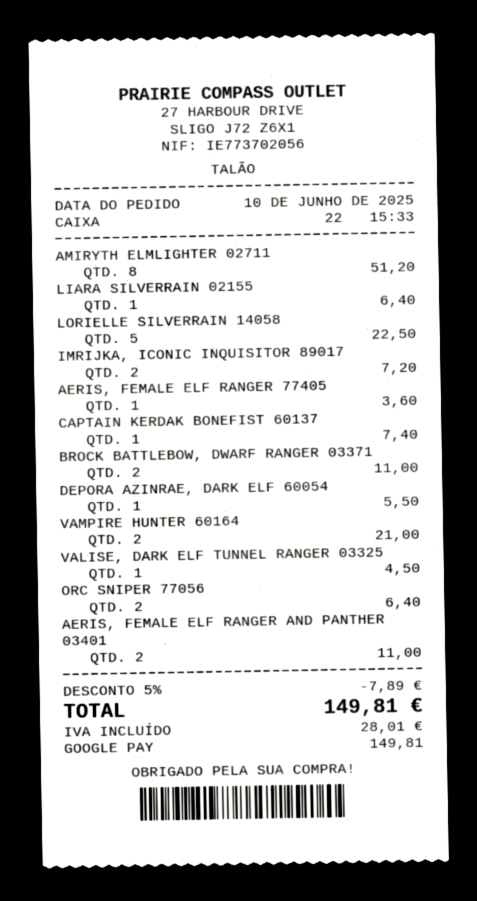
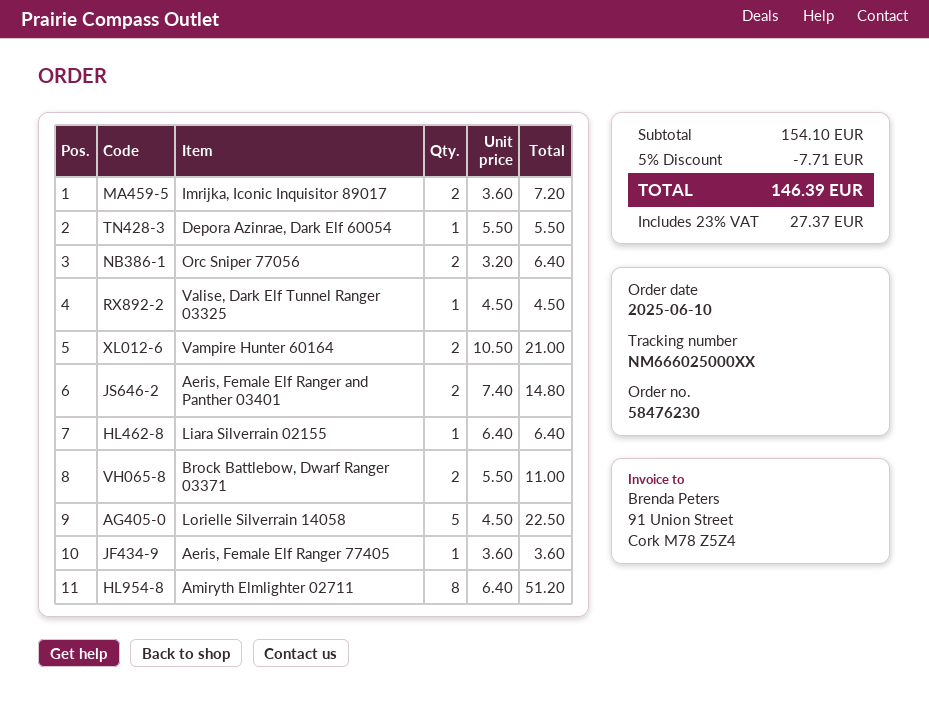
CAPTAIN KERDAK BONEFIST 60137: 1 for 7.40 -> none
AERIS, FEMALE ELF RANGER AND PANTHER 03401: 2 for 11.00 -> 2 for 14.80
discount: 5% = 7.89 -> 5% = 7.71
tax: 28.01 -> 27.37
total: 149.81 -> 146.39

